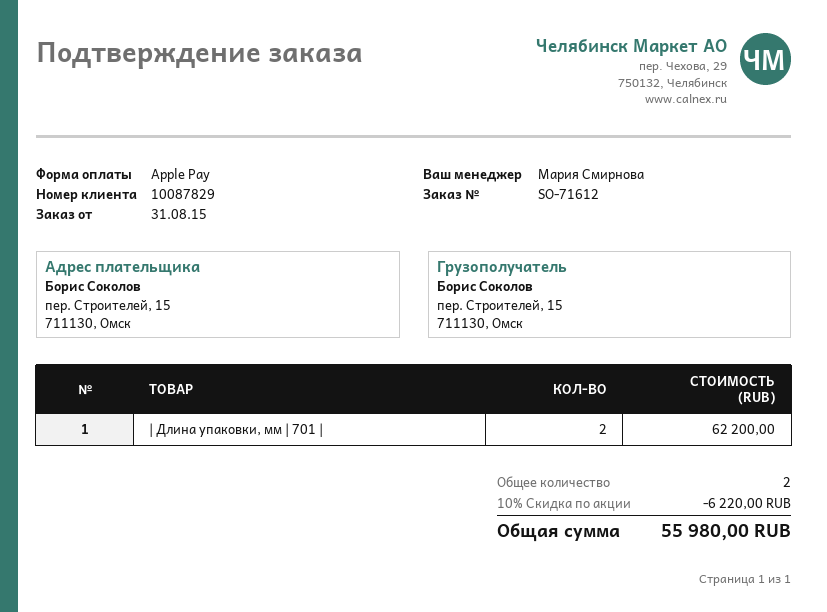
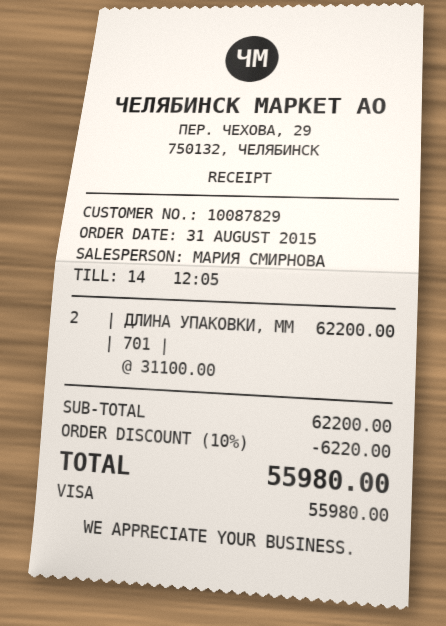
payment method: Apple Pay -> Visa

